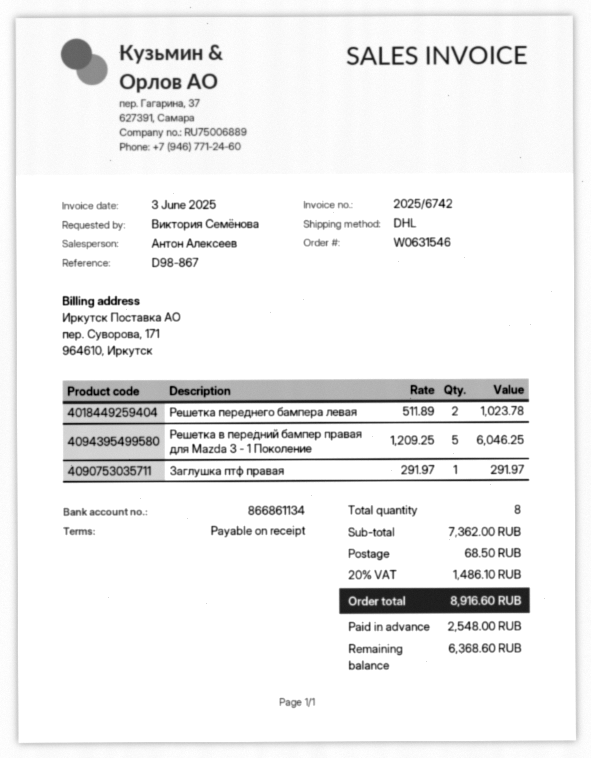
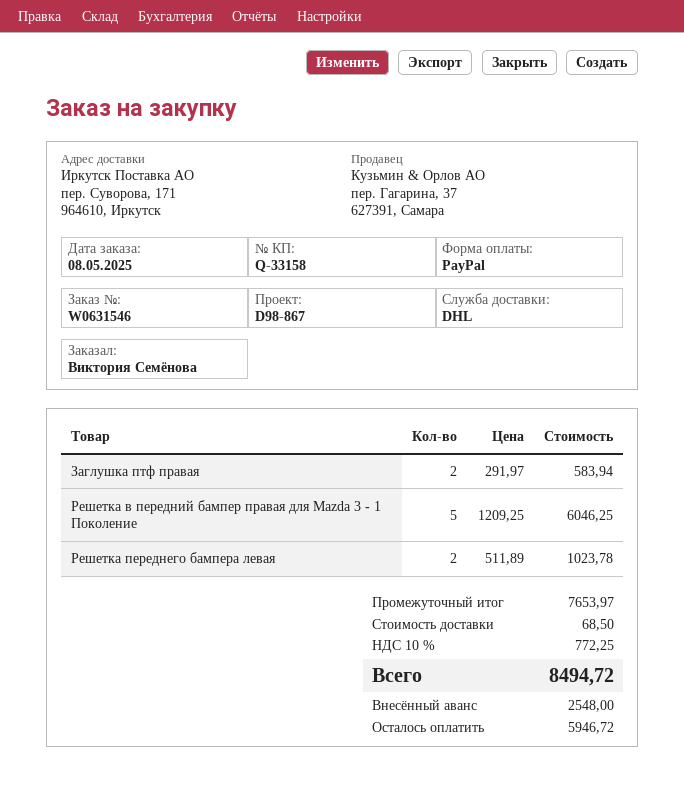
Заглушка птф правая: 1 x 291.97 = 291.97 -> 2 x 291.97 = 583.94
subtotal: 7362.00 -> 7653.97
tax: 20% = 1486.10 -> 10% = 772.25
total: 8916.60 -> 8494.72
balance: 6368.60 -> 5946.72

